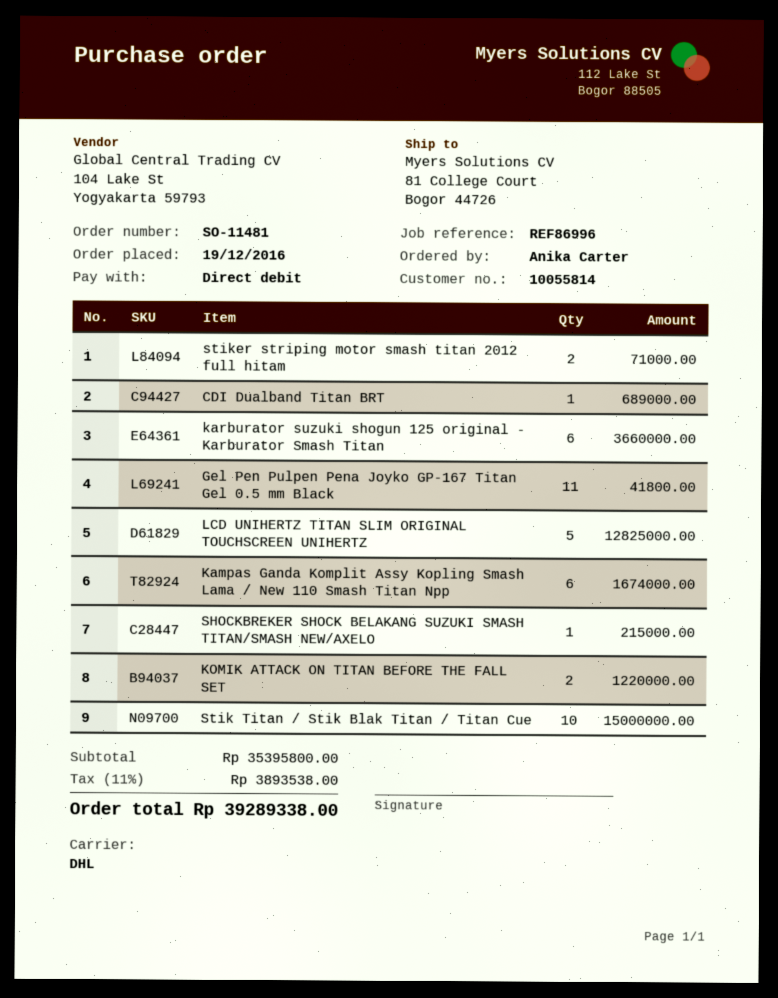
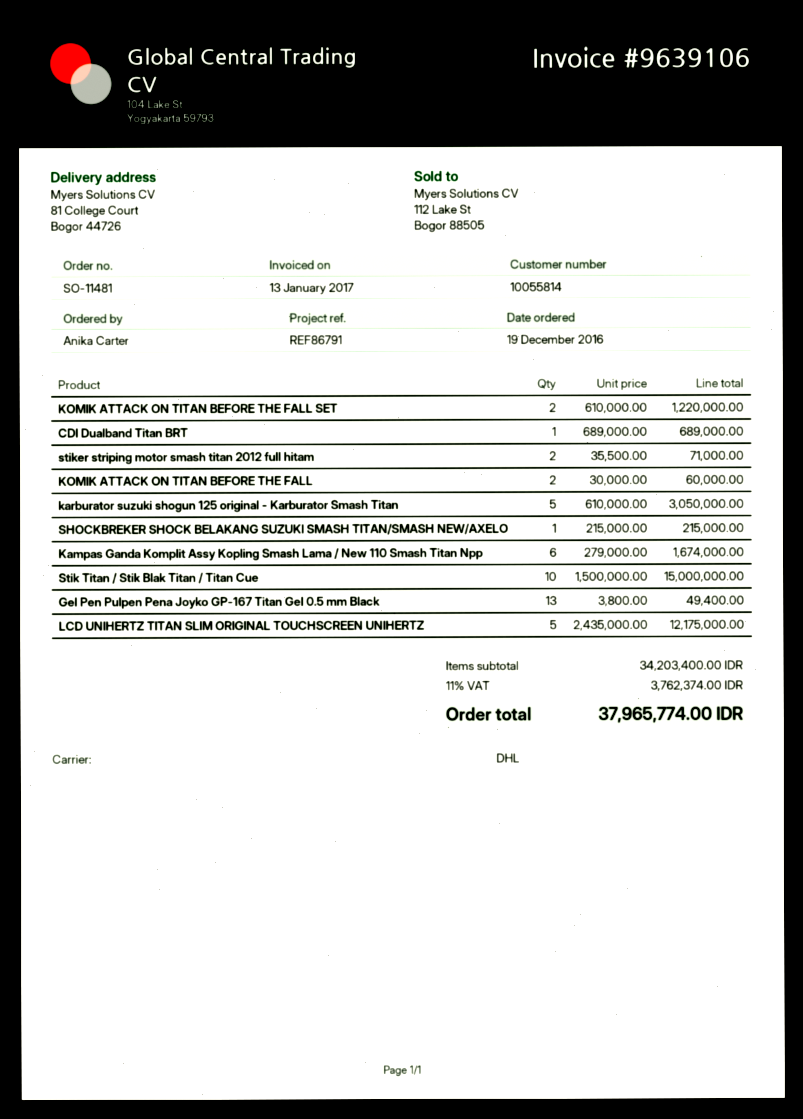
reference: REF86996 -> REF86791
karburator suzuki shogun 125 original - Karburator Smash Titan: 6 for 3660000.00 -> 5 for 3050000.00
Gel Pen Pulpen Pena Joyko GP-167 Titan Gel 0.5 mm Black: 11 for 41800.00 -> 13 for 49400.00
LCD UNIHERTZ TITAN SLIM ORIGINAL TOUCHSCREEN UNIHERTZ: 5 for 12825000.00 -> 5 for 12175000.00
KOMIK ATTACK ON TITAN BEFORE THE FALL: none -> 2 for 60000.00
subtotal: 35395800.00 -> 34203400.00
tax: 11% = 3893538.00 -> 11% = 3762374.00
total: 39289338.00 -> 37965774.00

